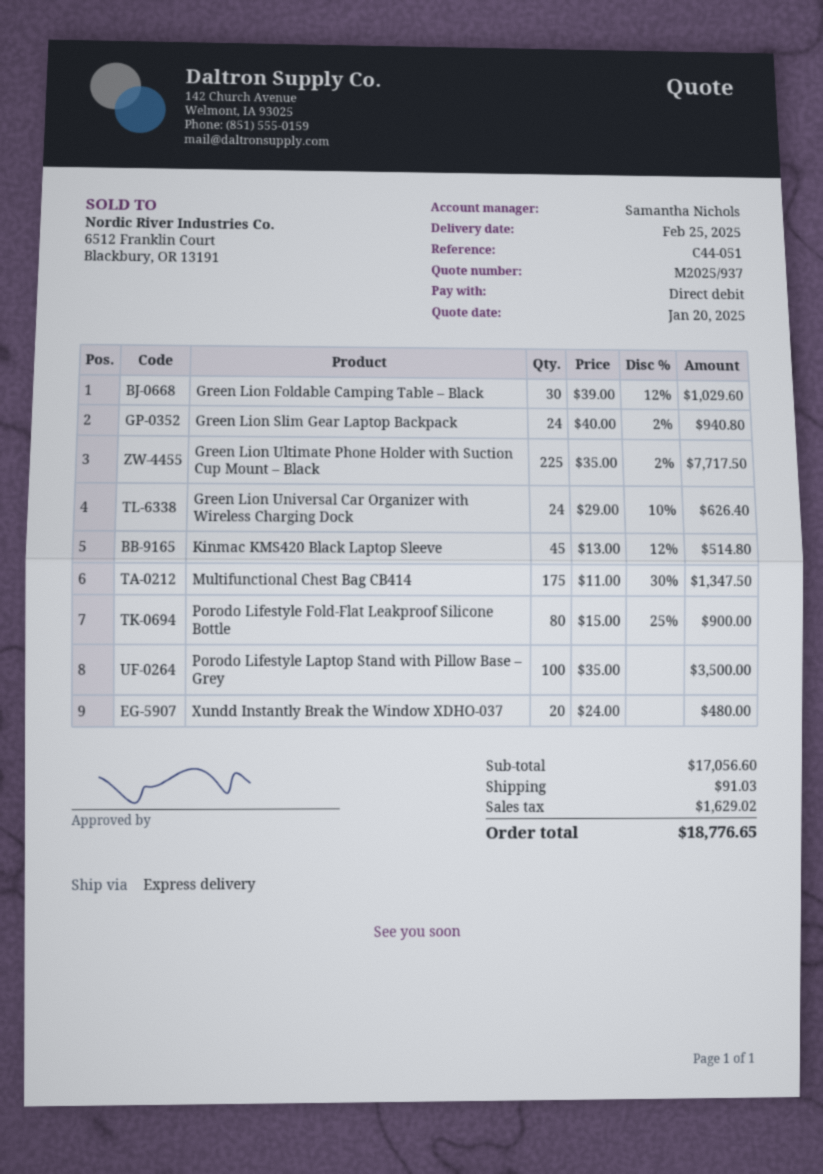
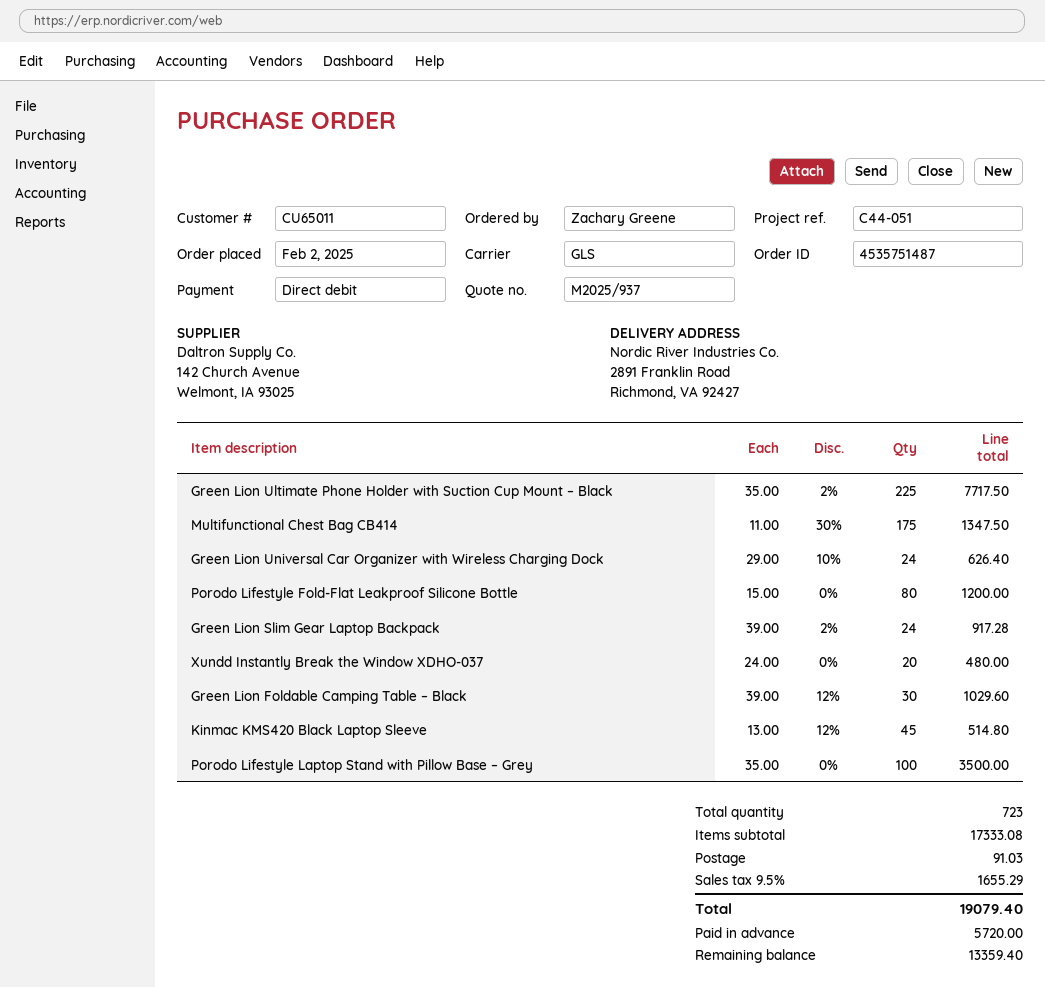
shipping method: express -> GLS
Green Lion Slim Gear Laptop Backpack: 24 x 40.00 - 2% = 940.80 -> 24 x 39.00 - 2% = 917.28
Porodo Lifestyle Fold-Flat Leakproof Silicone Bottle: 80 x 15.00 - 25% = 900.00 -> 80 x 15.00 = 1200.00
subtotal: 17056.60 -> 17333.08
tax: 1629.02 -> 1655.29
total: 18776.65 -> 19079.40

